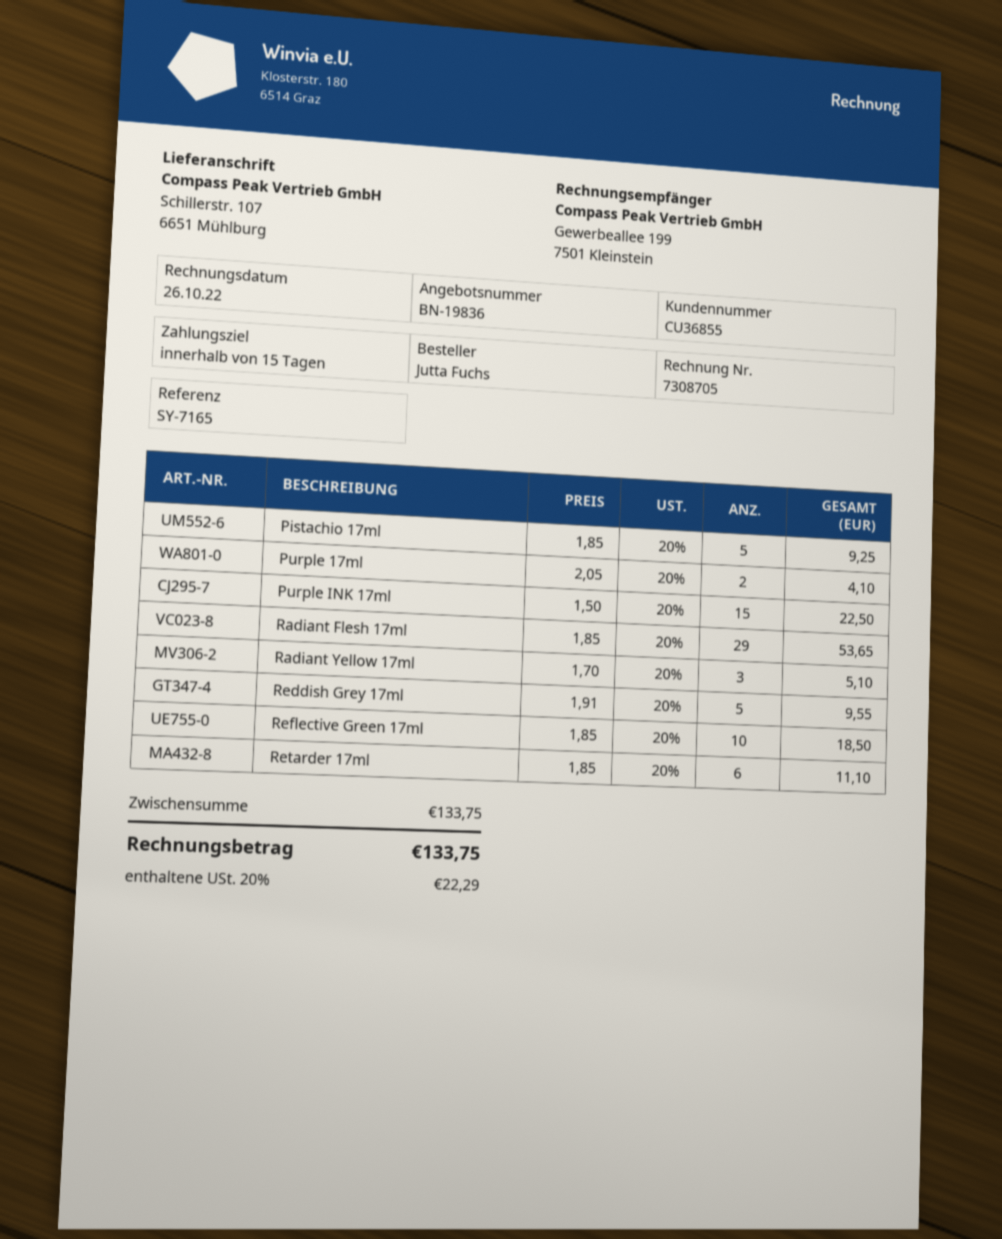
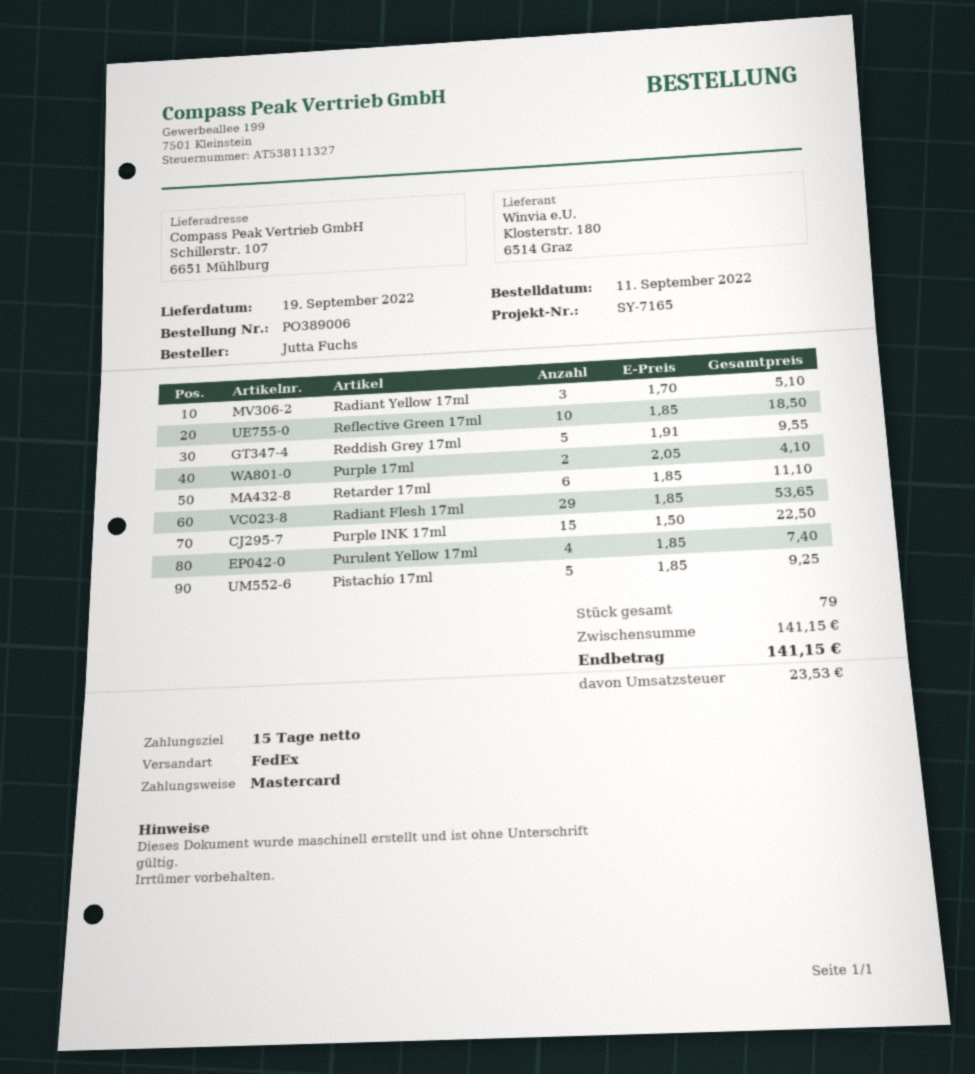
Purulent Yellow 17ml: none -> 4 x 1.85 = 7.40
subtotal: 133.75 -> 141.15
tax: 22.29 -> 23.53
total: 133.75 -> 141.15

